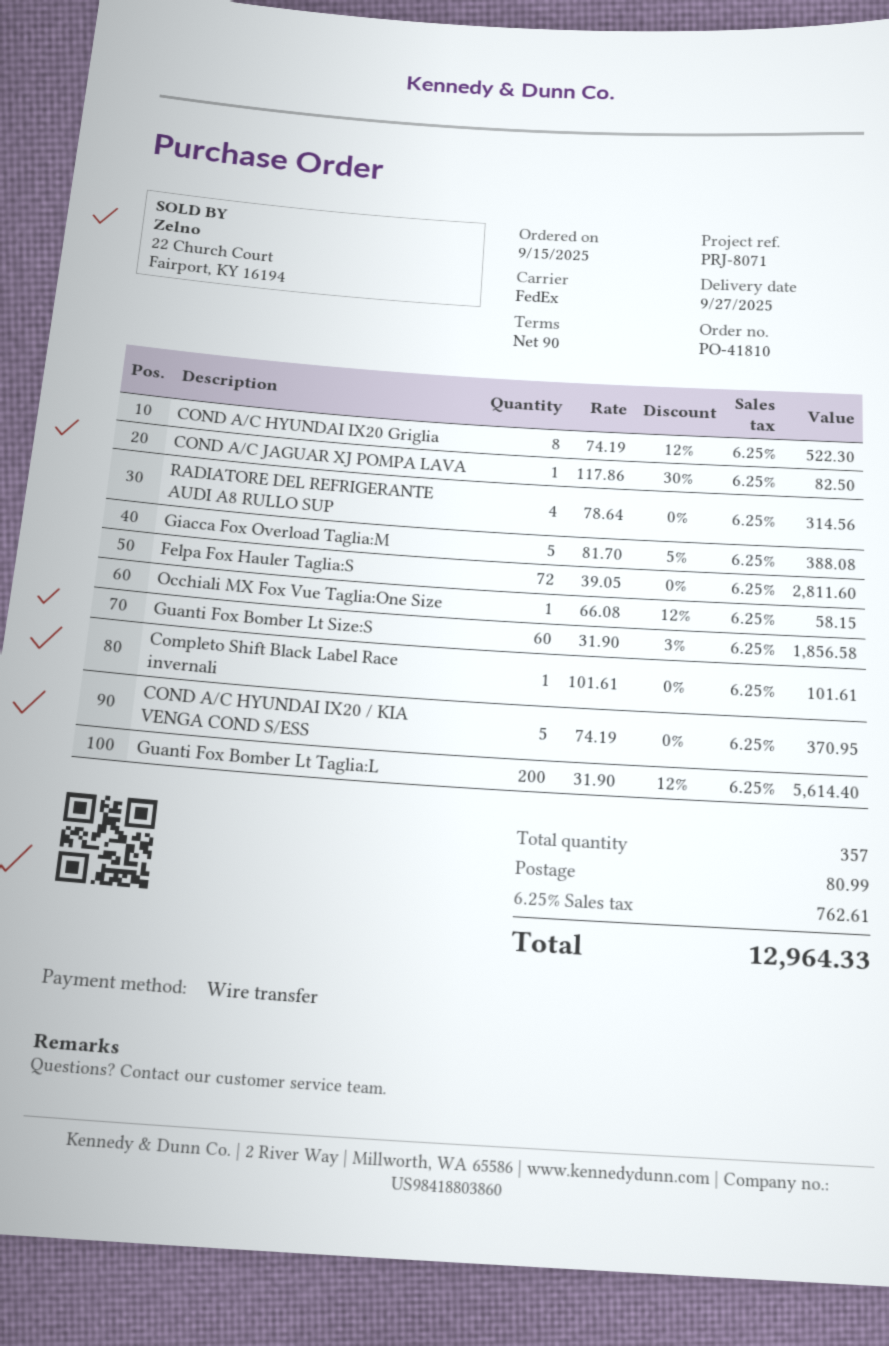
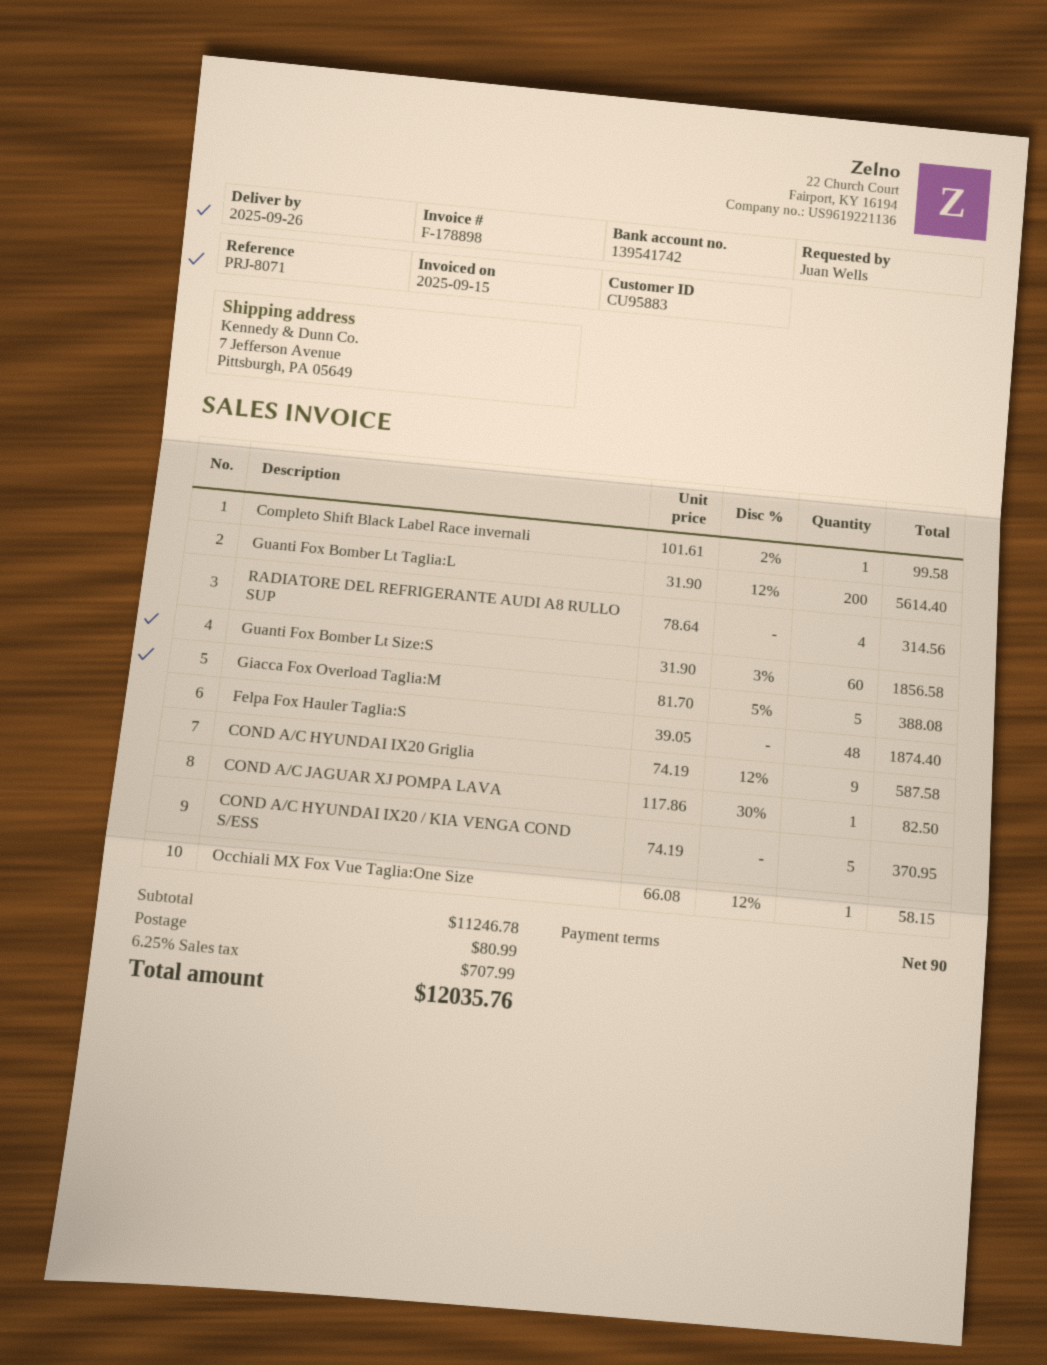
delivery date: 2025-09-27 -> 2025-09-26
COND A/C HYUNDAI IX20 Griglia: 8 x 74.19 - 12% = 522.30 -> 9 x 74.19 - 12% = 587.58
Felpa Fox Hauler Taglia:S: 72 x 39.05 = 2811.60 -> 48 x 39.05 = 1874.40
Completo Shift Black Label Race invernali: 1 x 101.61 = 101.61 -> 1 x 101.61 - 2% = 99.58
tax: 6.25% = 762.61 -> 6.25% = 707.99
total: 12964.33 -> 12035.76

